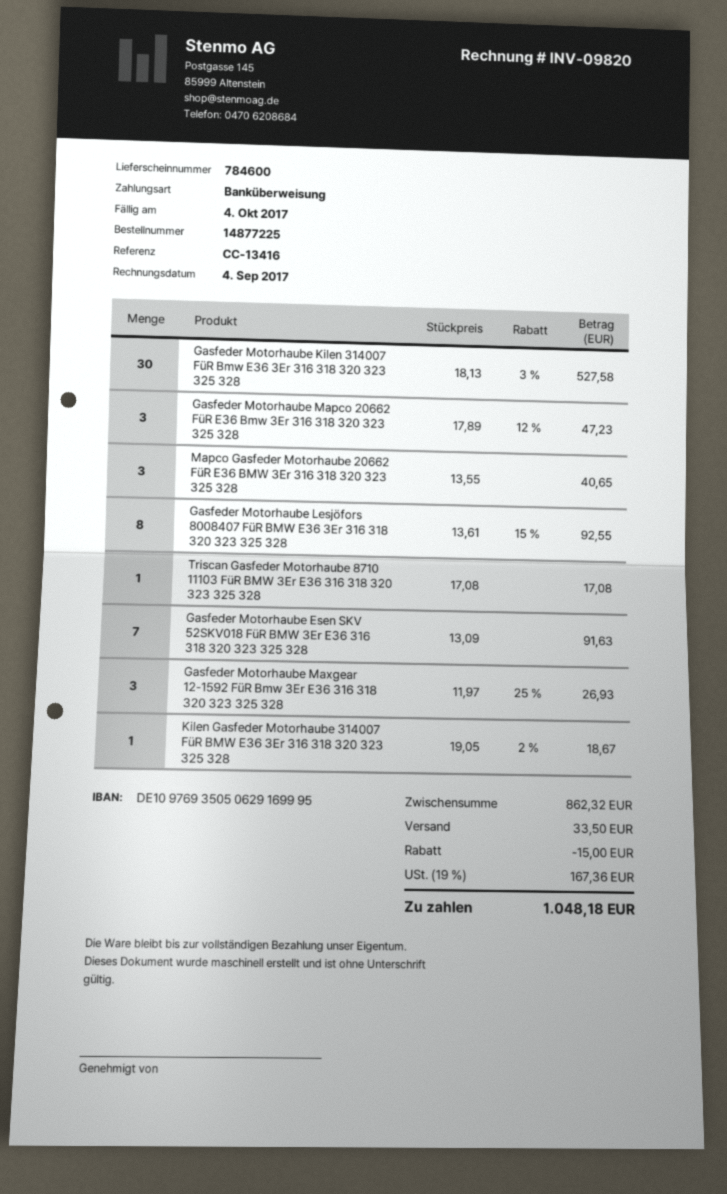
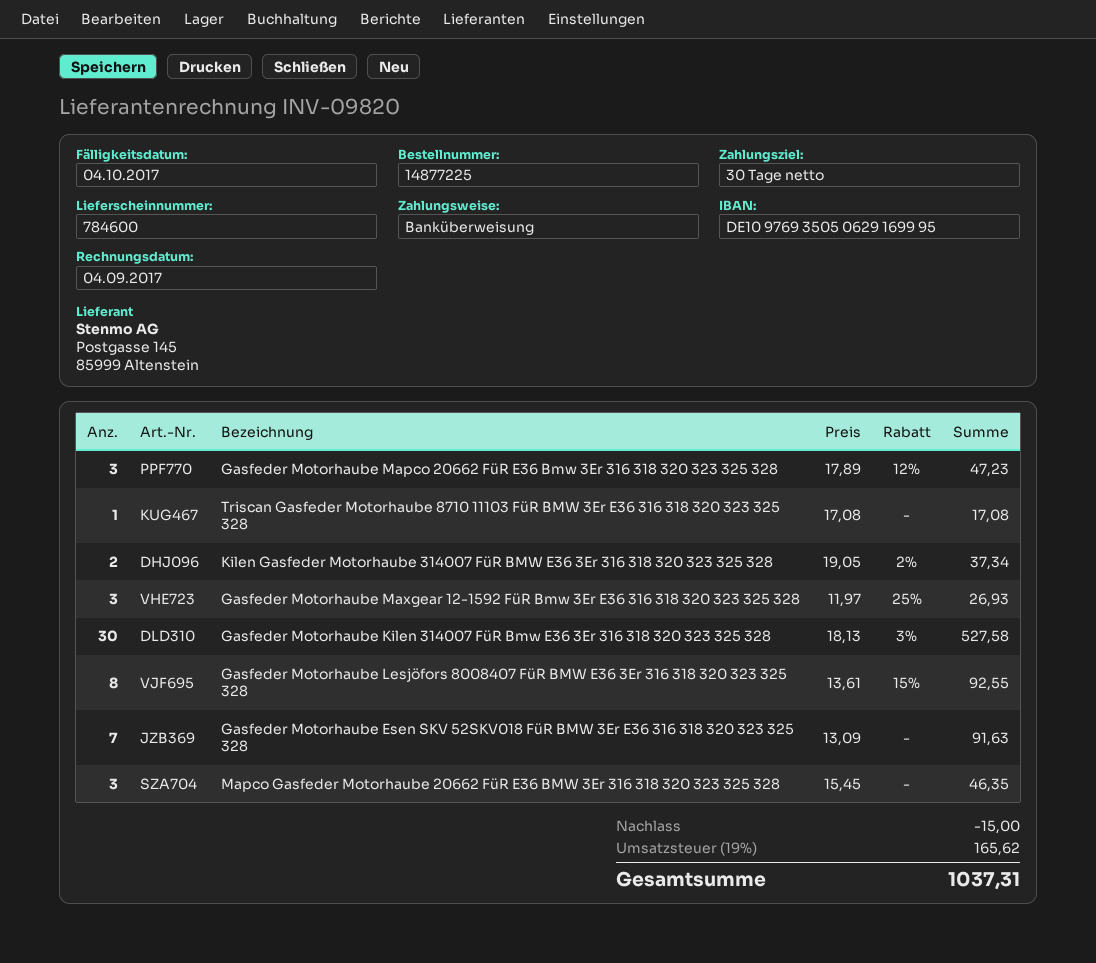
Mapco Gasfeder Motorhaube 20662 FüR E36 BMW 3Er 316 318 320 323 325 328: 3 x 13.55 = 40.65 -> 3 x 15.45 = 46.35
Kilen Gasfeder Motorhaube 314007 FüR BMW E36 3Er 316 318 320 323 325 328: 1 x 19.05 - 2% = 18.67 -> 2 x 19.05 - 2% = 37.34
shipping: 33.50 -> none
tax: 19% = 167.36 -> 19% = 165.62
total: 1048.18 -> 1037.31

